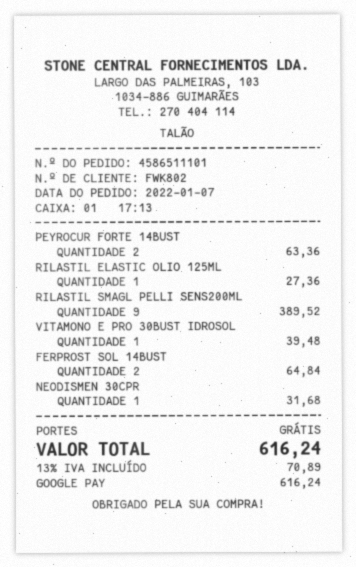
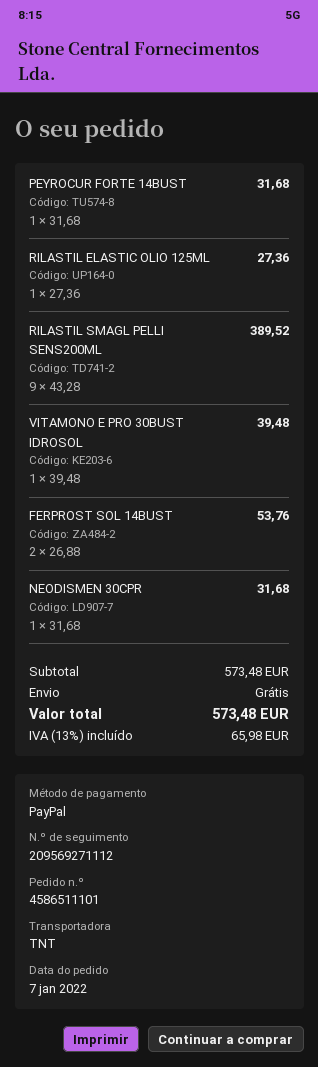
payment method: Google Pay -> PayPal
PEYROCUR FORTE 14BUST: 2 for 63.36 -> 1 for 31.68
FERPROST SOL 14BUST: 2 for 64.84 -> 2 for 53.76
tax: 13% = 70.89 -> 13% = 65.98
total: 616.24 -> 573.48

